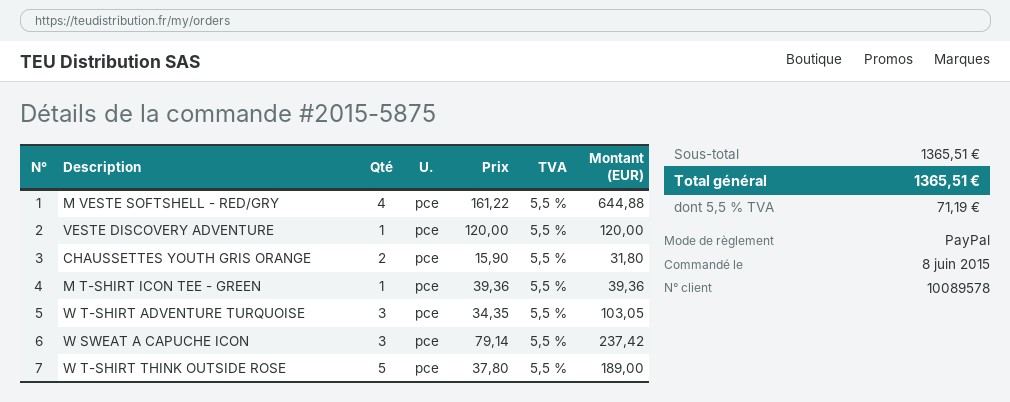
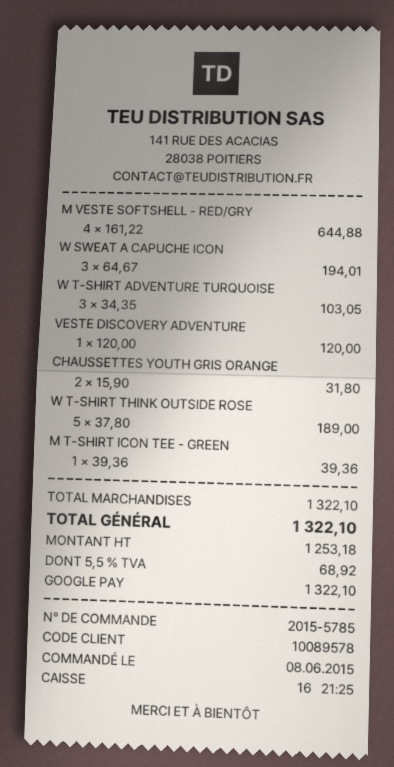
order number: 2015-5875 -> 2015-5785
payment method: PayPal -> Google Pay
W SWEAT A CAPUCHE ICON: 3 x 79.14 = 237.42 -> 3 x 64.67 = 194.01
subtotal: 1365.51 -> 1322.10
tax: 5.5% = 71.19 -> 5.5% = 68.92
total: 1365.51 -> 1322.10

